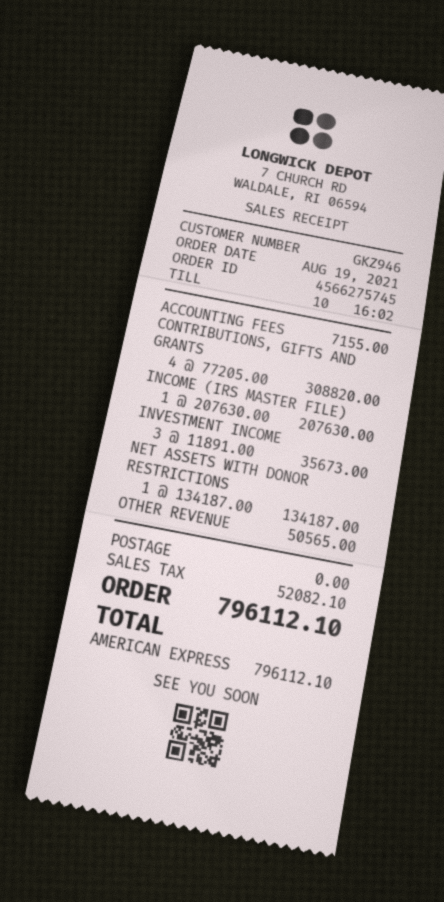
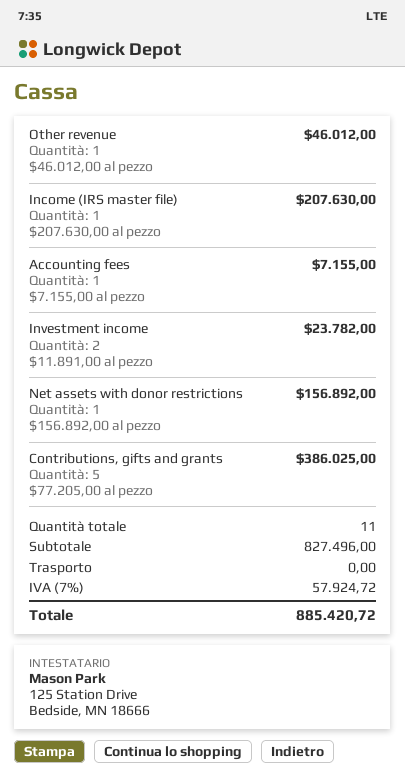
CONTRIBUTIONS, GIFTS AND GRANTS: 4 x 77205.00 = 308820.00 -> 5 x 77205.00 = 386025.00
INVESTMENT INCOME: 3 x 11891.00 = 35673.00 -> 2 x 11891.00 = 23782.00
NET ASSETS WITH DONOR RESTRICTIONS: 1 x 134187.00 = 134187.00 -> 1 x 156892.00 = 156892.00
OTHER REVENUE: 1 x 50565.00 = 50565.00 -> 1 x 46012.00 = 46012.00
tax: 52082.10 -> 57924.72
total: 796112.10 -> 885420.72

